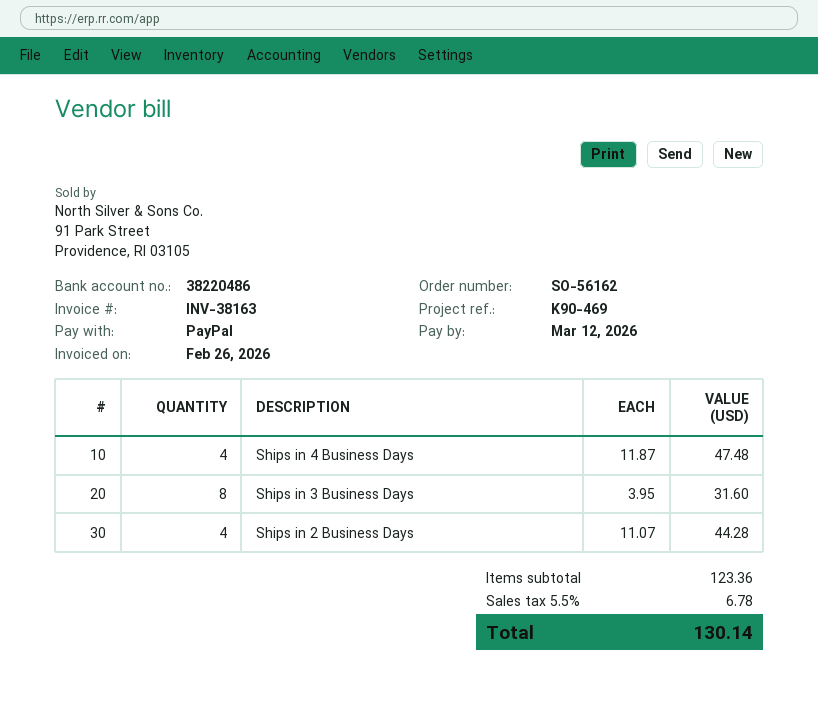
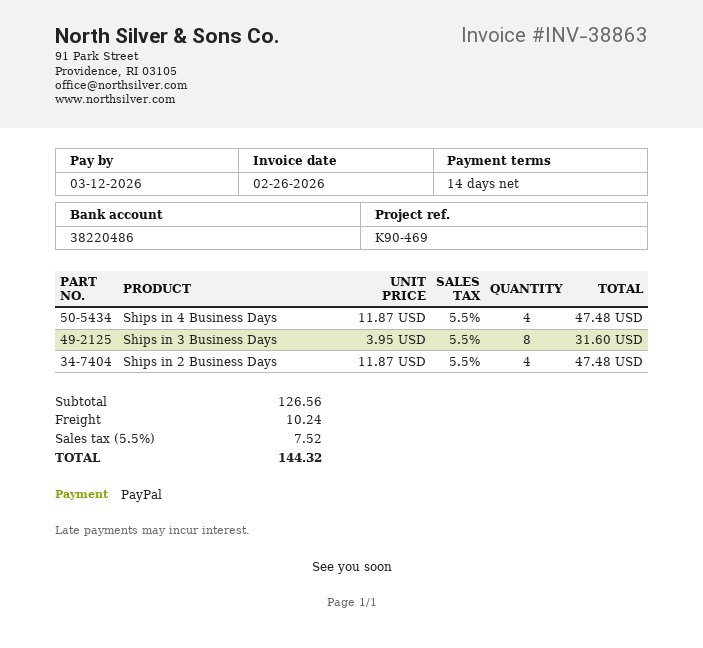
invoice number: INV-38163 -> INV-38863
Ships in 2 Business Days: 4 x 11.07 = 44.28 -> 4 x 11.87 = 47.48
subtotal: 123.36 -> 126.56
shipping: none -> 10.24
tax: 5.5% = 6.78 -> 5.5% = 7.52
total: 130.14 -> 144.32

